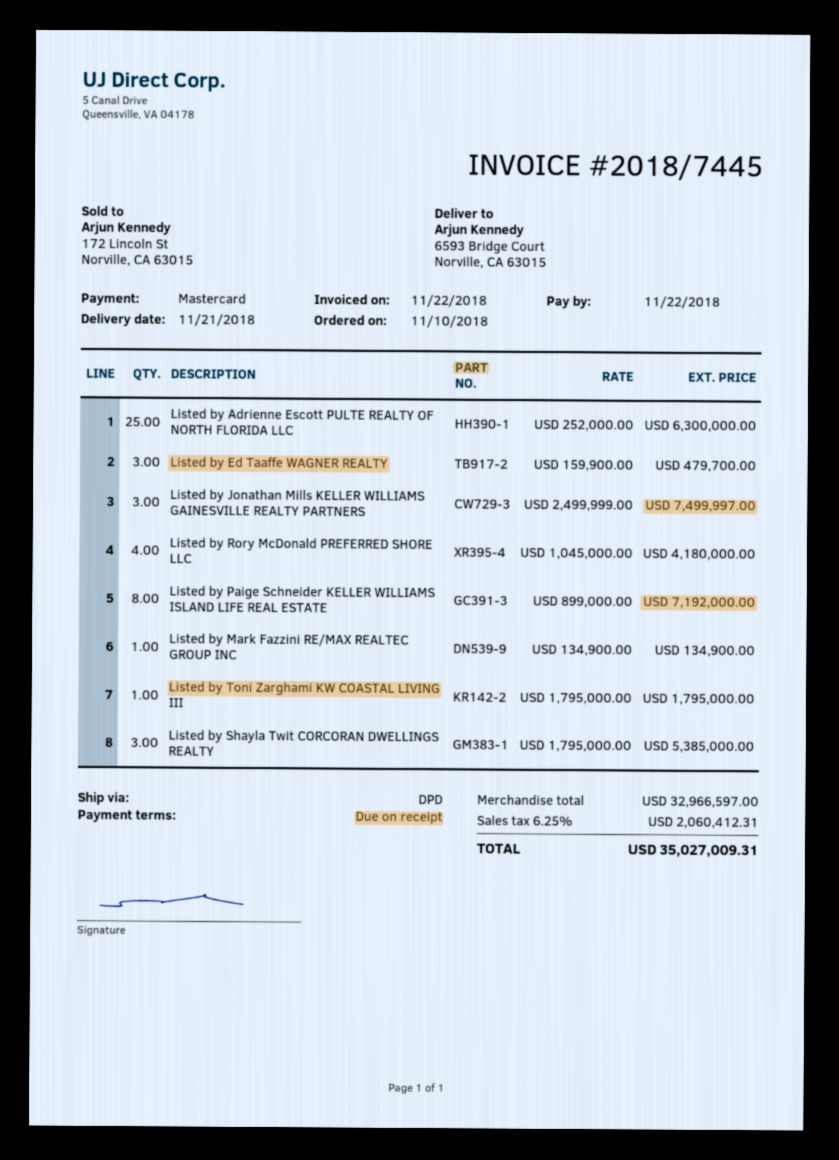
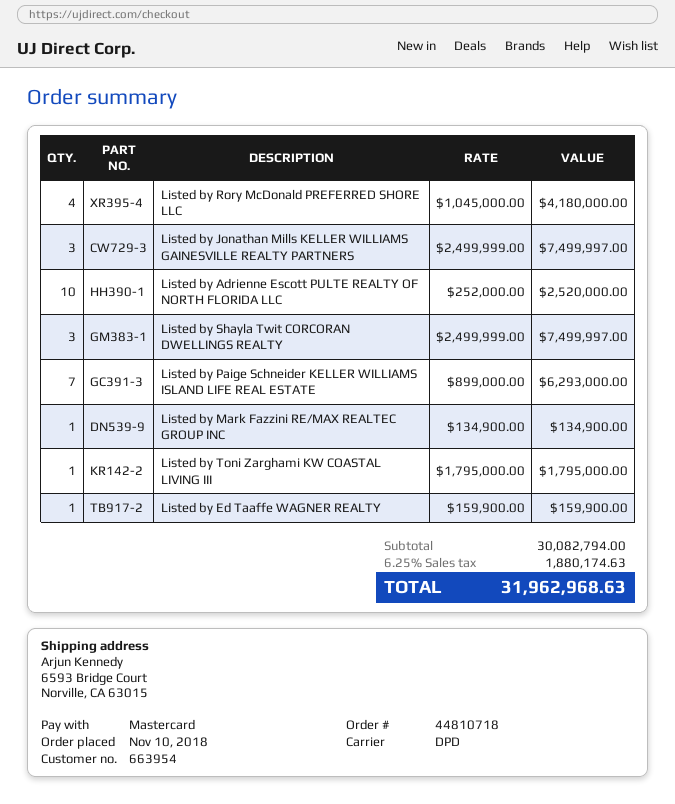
Listed by Adrienne Escott PULTE REALTY OF NORTH FLORIDA LLC: 25 x 252000.00 = 6300000.00 -> 10 x 252000.00 = 2520000.00
Listed by Ed Taaffe WAGNER REALTY: 3 x 159900.00 = 479700.00 -> 1 x 159900.00 = 159900.00
Listed by Paige Schneider KELLER WILLIAMS ISLAND LIFE REAL ESTATE: 8 x 899000.00 = 7192000.00 -> 7 x 899000.00 = 6293000.00
Listed by Shayla Twit CORCORAN DWELLINGS REALTY: 3 x 1795000.00 = 5385000.00 -> 3 x 2499999.00 = 7499997.00
subtotal: 32966597.00 -> 30082794.00
tax: 6.25% = 2060412.31 -> 6.25% = 1880174.63
total: 35027009.31 -> 31962968.63

